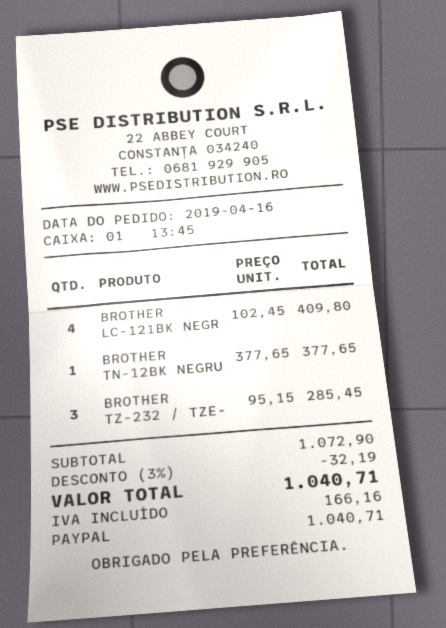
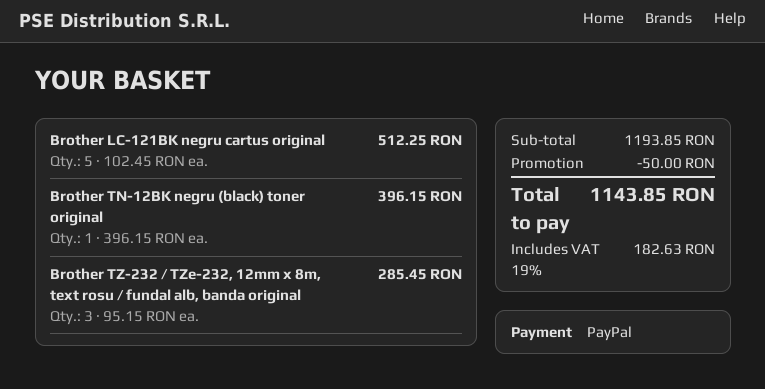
BROTHER LC-121BK NEGR: 4 x 102.45 = 409.80 -> 5 x 102.45 = 512.25
BROTHER TN-12BK NEGRU: 1 x 377.65 = 377.65 -> 1 x 396.15 = 396.15
subtotal: 1072.90 -> 1193.85
discount: 32.19 -> 50.00
tax: 166.16 -> 182.63
total: 1040.71 -> 1143.85

